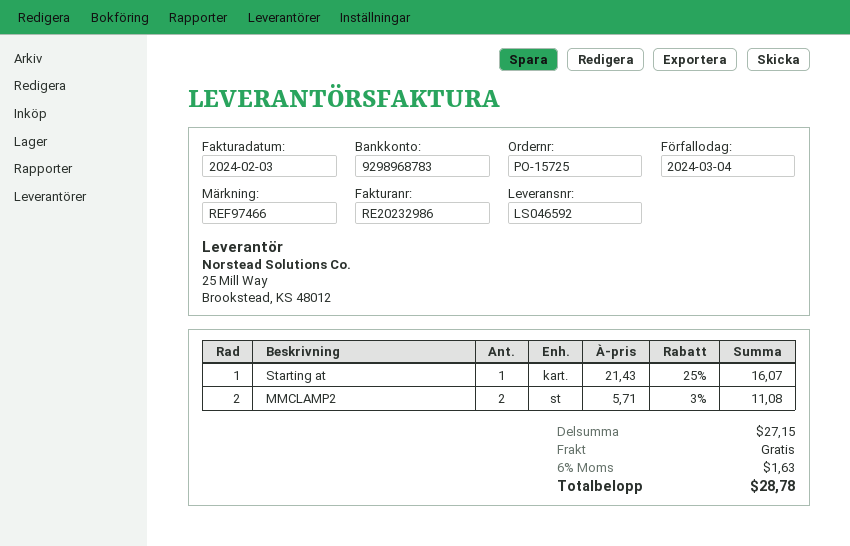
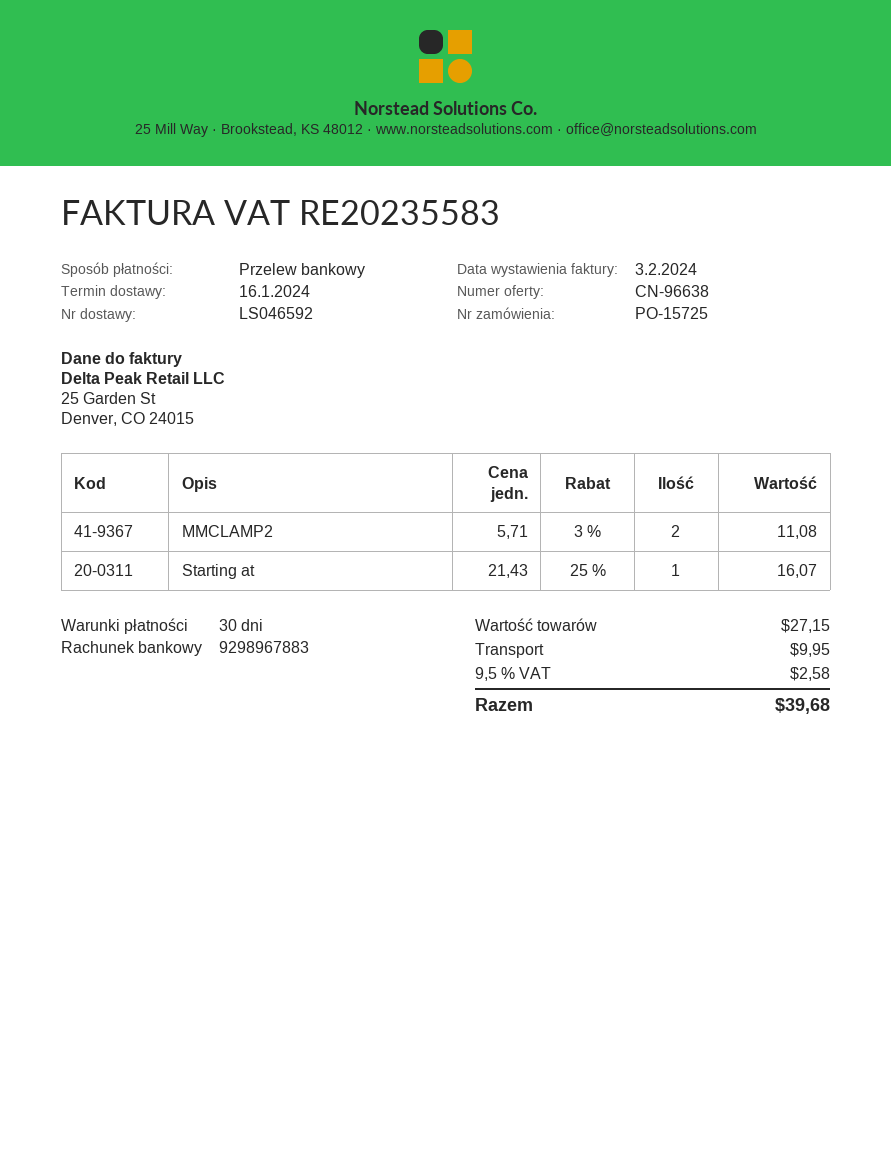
invoice number: RE20232986 -> RE20235583
bank account: 9298968783 -> 9298967883
shipping: 0.00 -> 9.95
tax: 6% = 1.63 -> 9.5% = 2.58
total: 28.78 -> 39.68

